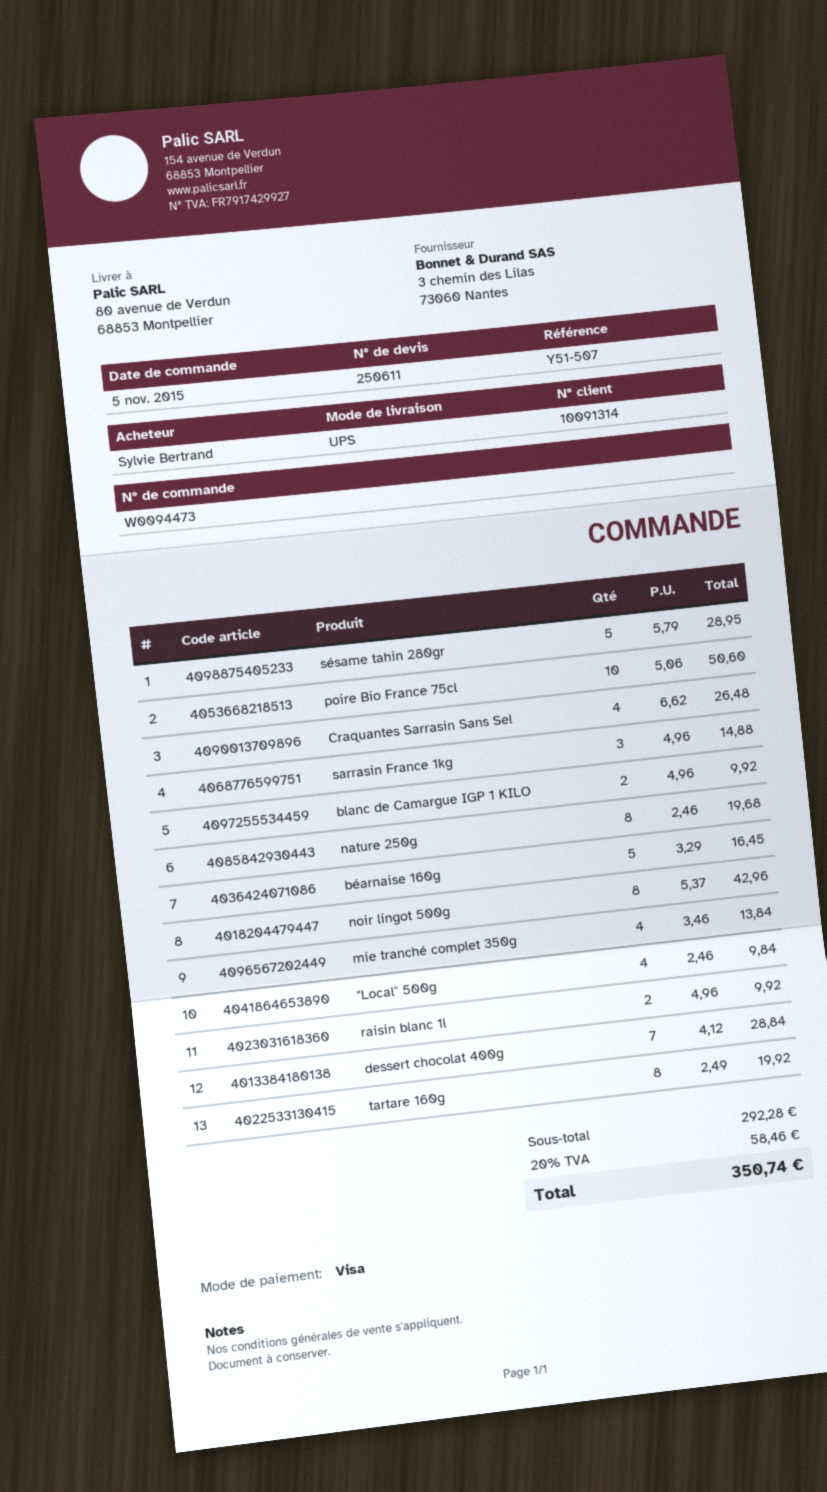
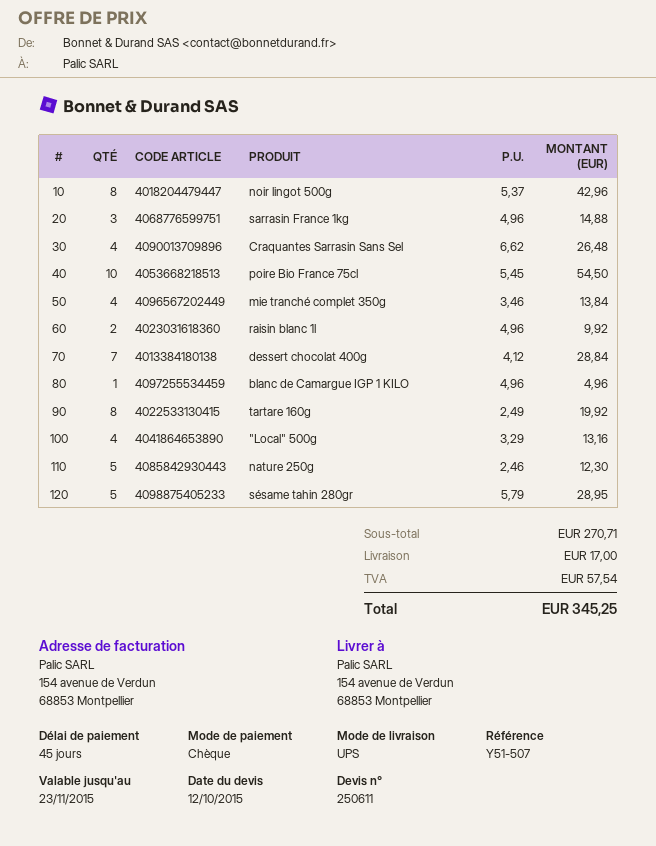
payment method: Visa -> cheque
ship to: 80 avenue de Verdun, 68853 Montpellier -> 154 avenue de Verdun, 68853 Montpellier
poire Bio France 75cl: 10 x 5.06 = 50.60 -> 10 x 5.45 = 54.50
blanc de Camargue IGP 1 KILO: 2 x 4.96 = 9.92 -> 1 x 4.96 = 4.96
nature 250g: 8 x 2.46 = 19.68 -> 5 x 2.46 = 12.30
béarnaise 160g: 5 x 3.29 = 16.45 -> none
"Local" 500g: 4 x 2.46 = 9.84 -> 4 x 3.29 = 13.16
subtotal: 292.28 -> 270.71
shipping: none -> 17.00
tax: 58.46 -> 57.54
total: 350.74 -> 345.25

